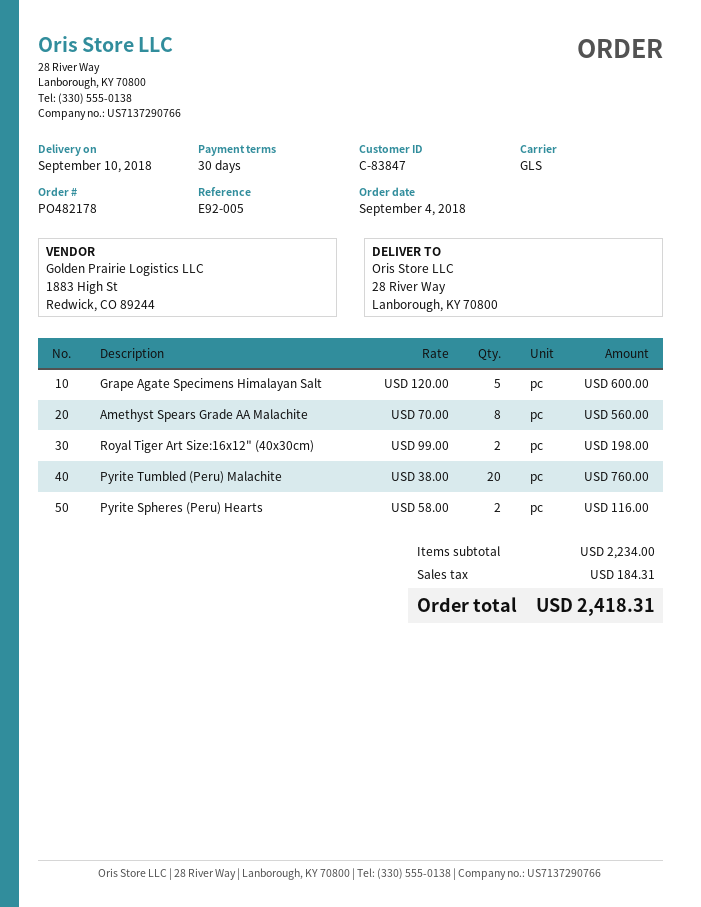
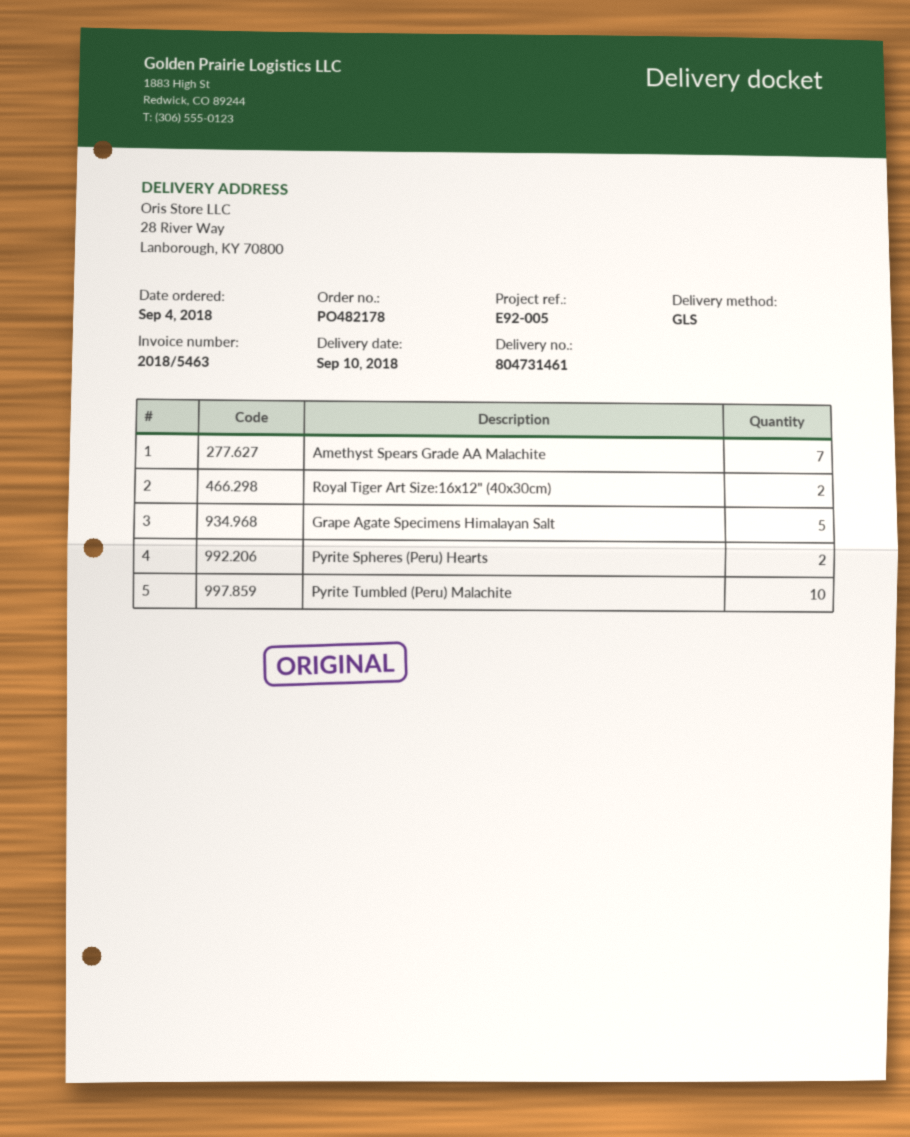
Amethyst Spears Grade AA Malachite: 8 -> 7
Pyrite Tumbled (Peru) Malachite: 20 -> 10

